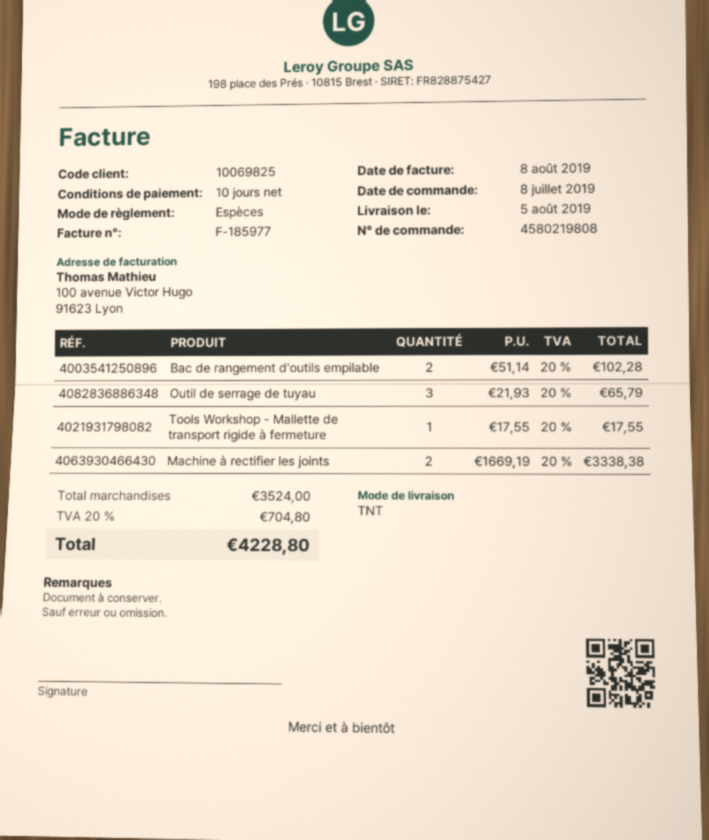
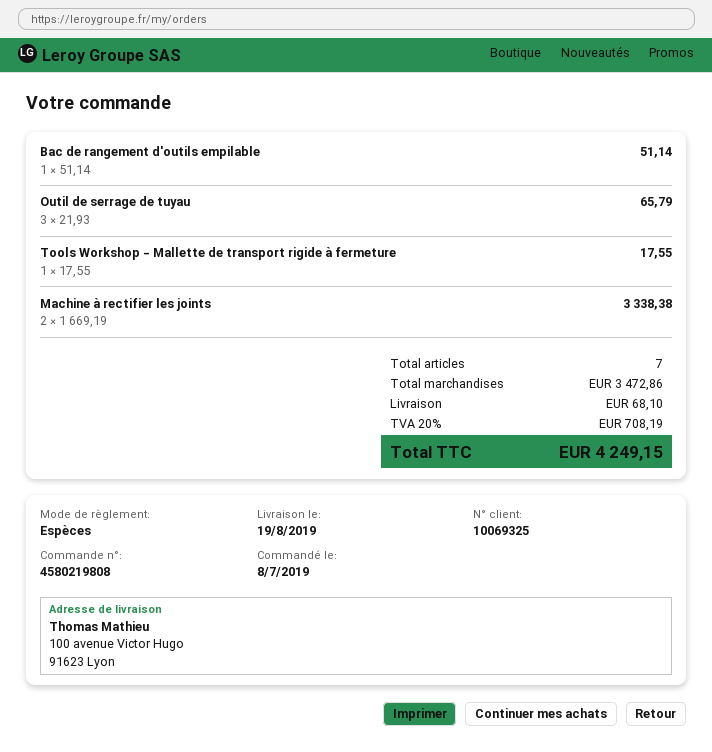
delivery date: 2019-08-05 -> 2019-08-19
customer number: 10069825 -> 10069325
Bac de rangement d'outils empilable: 2 x 51.14 = 102.28 -> 1 x 51.14 = 51.14
subtotal: 3524.00 -> 3472.86
shipping: none -> 68.10
tax: 20% = 704.80 -> 20% = 708.19
total: 4228.80 -> 4249.15

